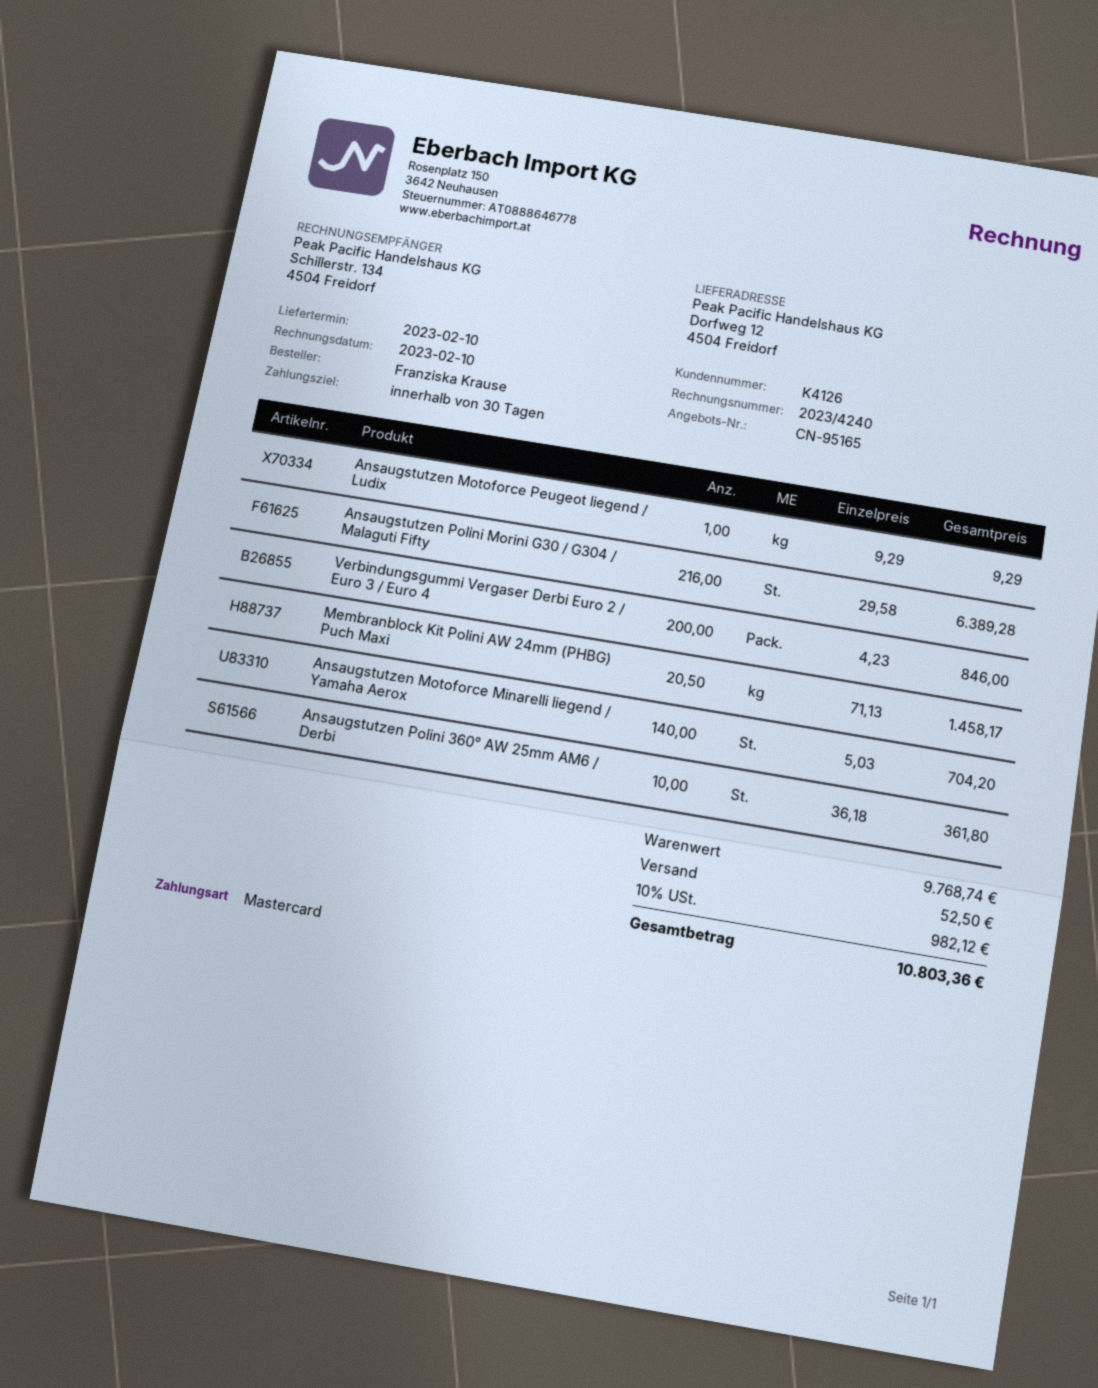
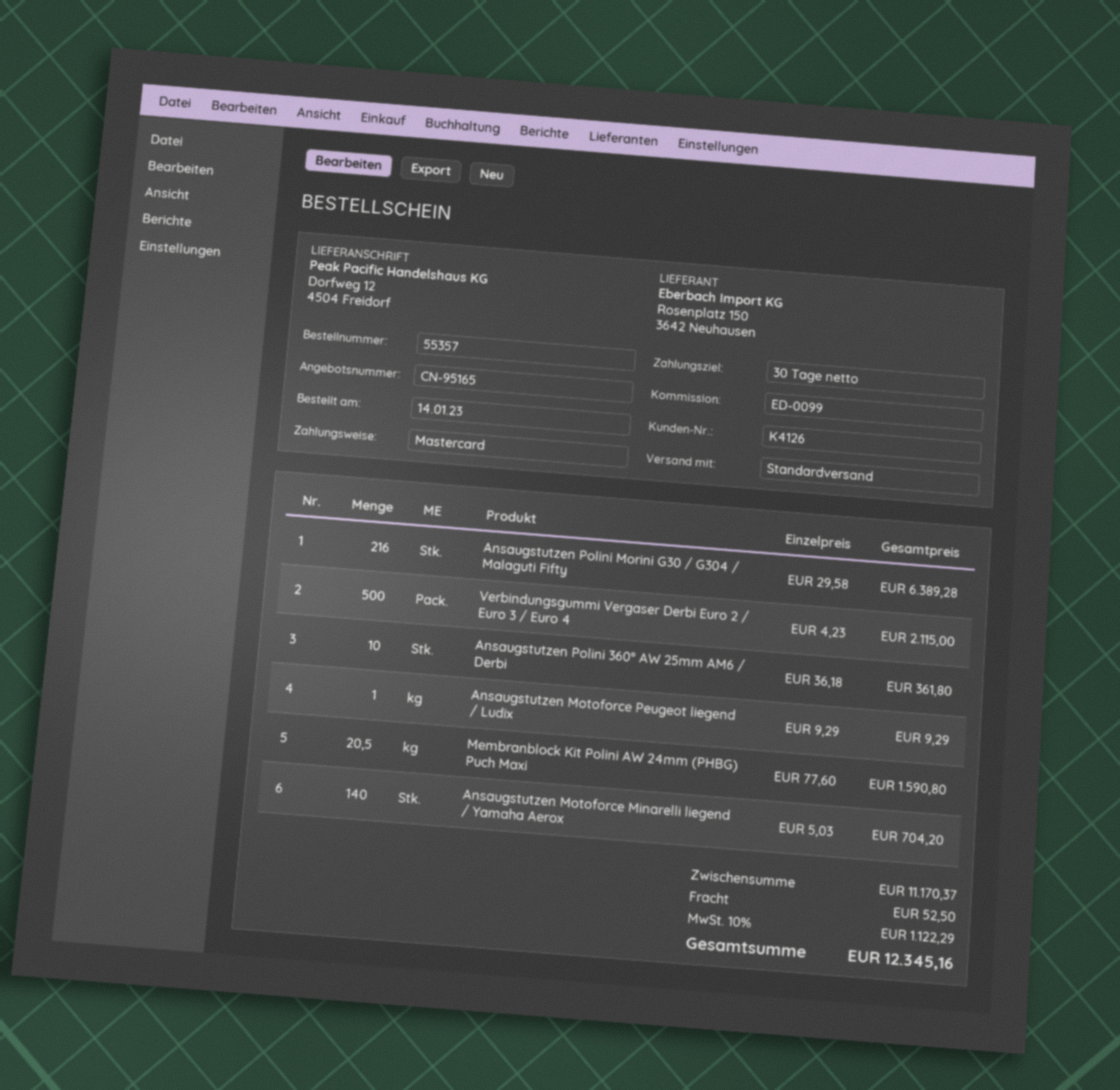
Verbindungsgummi Vergaser Derbi Euro 2 / Euro 3 / Euro 4: 200 x 4.23 = 846.00 -> 500 x 4.23 = 2115.00
Membranblock Kit Polini AW 24mm (PHBG) Puch Maxi: 20.5 x 71.13 = 1458.17 -> 20.5 x 77.60 = 1590.80
subtotal: 9768.74 -> 11170.37
tax: 10% = 982.12 -> 10% = 1122.29
total: 10803.36 -> 12345.16

